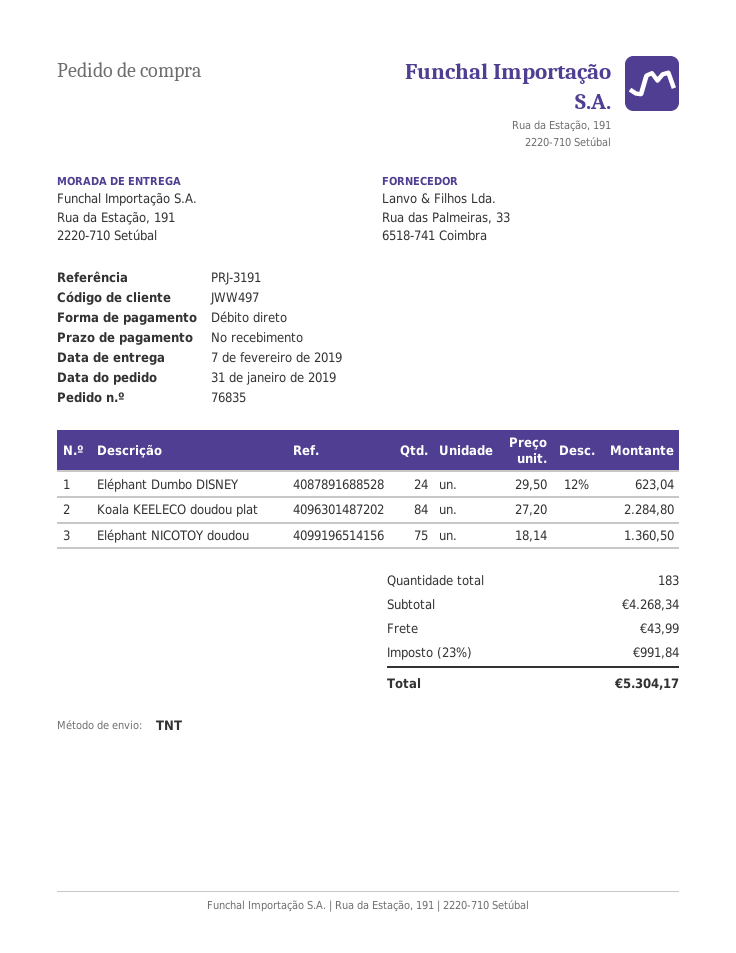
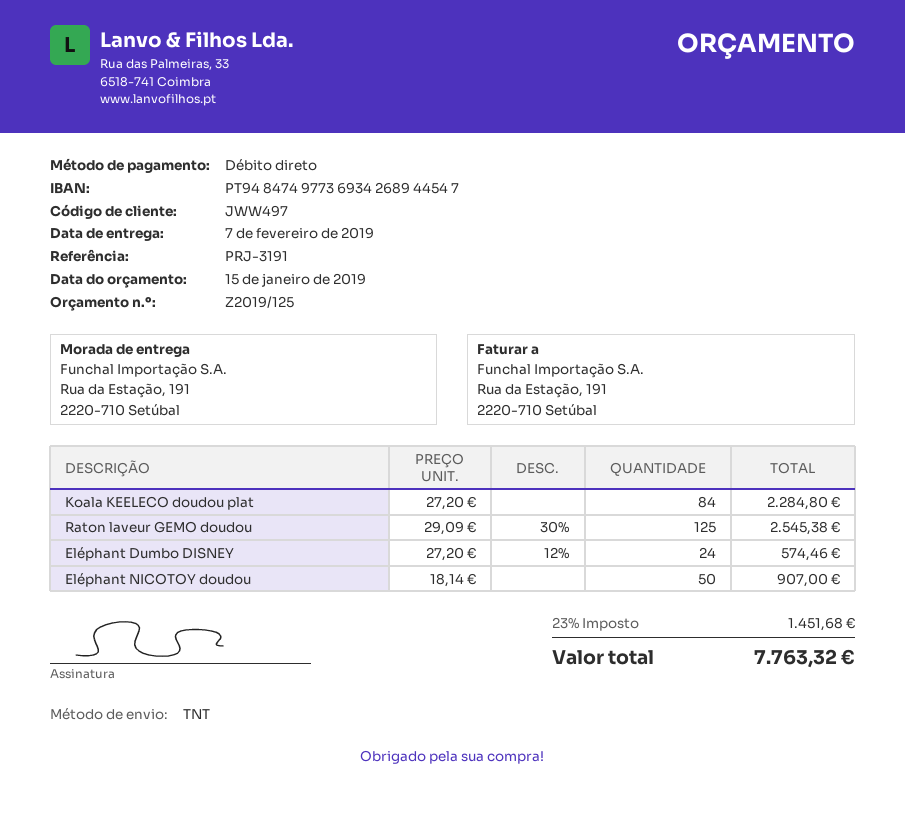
Eléphant Dumbo DISNEY: 24 x 29.50 - 12% = 623.04 -> 24 x 27.20 - 12% = 574.46
Eléphant NICOTOY doudou: 75 x 18.14 = 1360.50 -> 50 x 18.14 = 907.00
Raton laveur GEMO doudou: none -> 125 x 29.09 - 30% = 2545.38
shipping: 43.99 -> none
tax: 23% = 991.84 -> 23% = 1451.68
total: 5304.17 -> 7763.32

